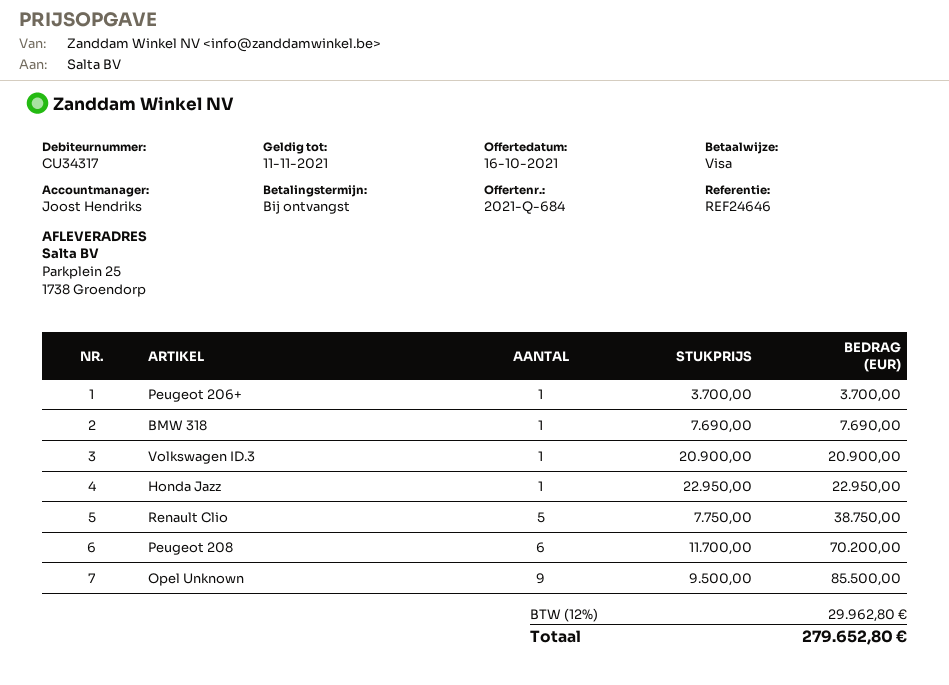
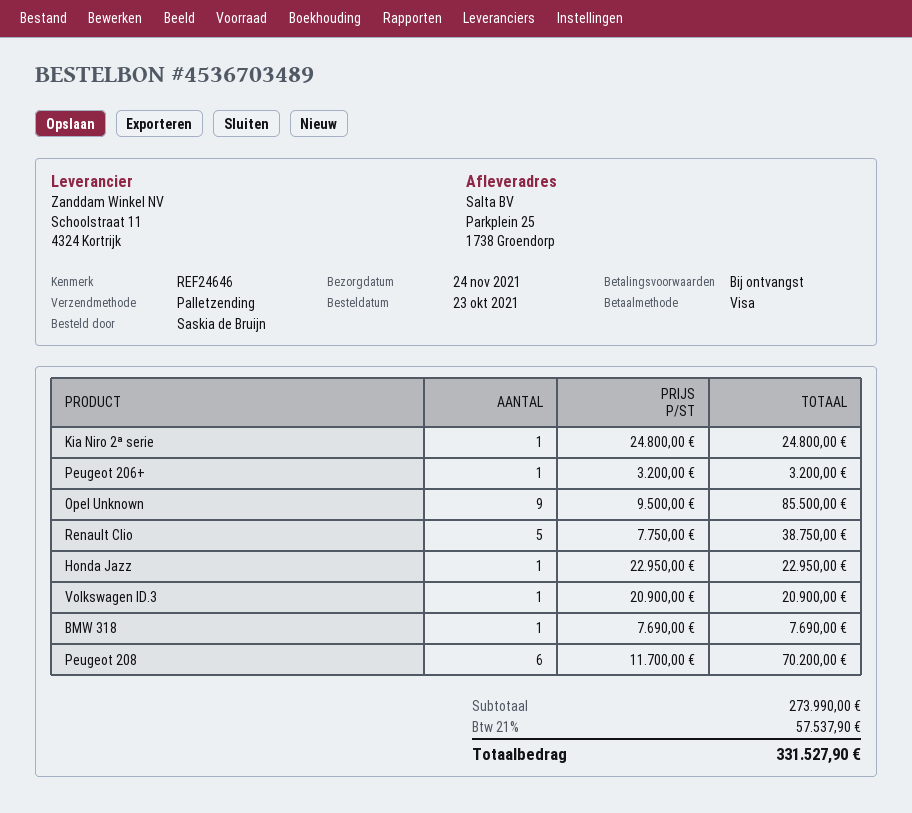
Peugeot 206+: 1 x 3700.00 = 3700.00 -> 1 x 3200.00 = 3200.00
Kia Niro 2ª serie: none -> 1 x 24800.00 = 24800.00
tax: 12% = 29962.80 -> 21% = 57537.90
total: 279652.80 -> 331527.90

